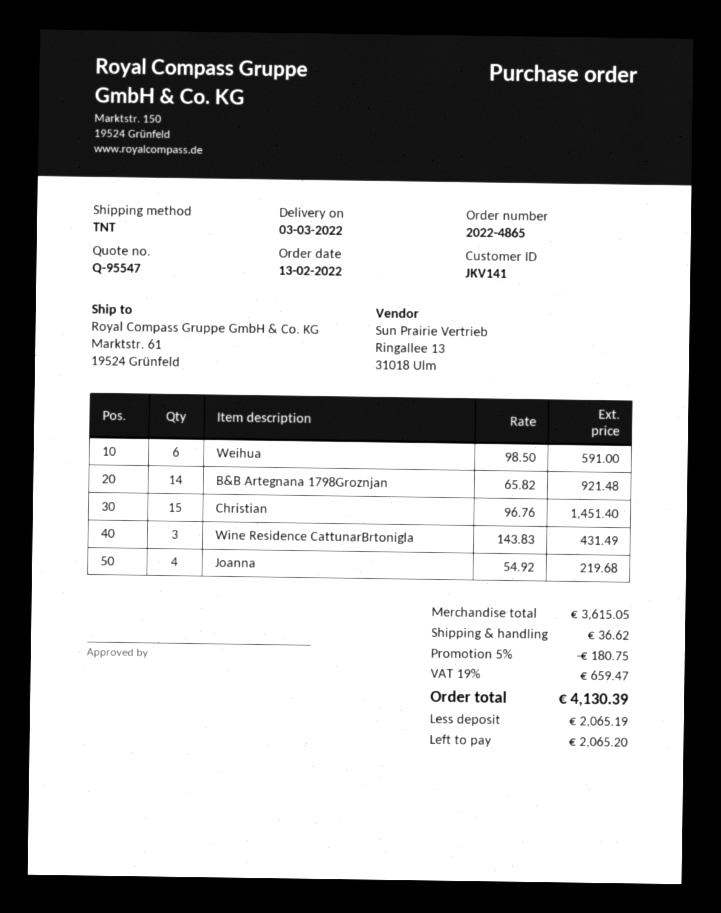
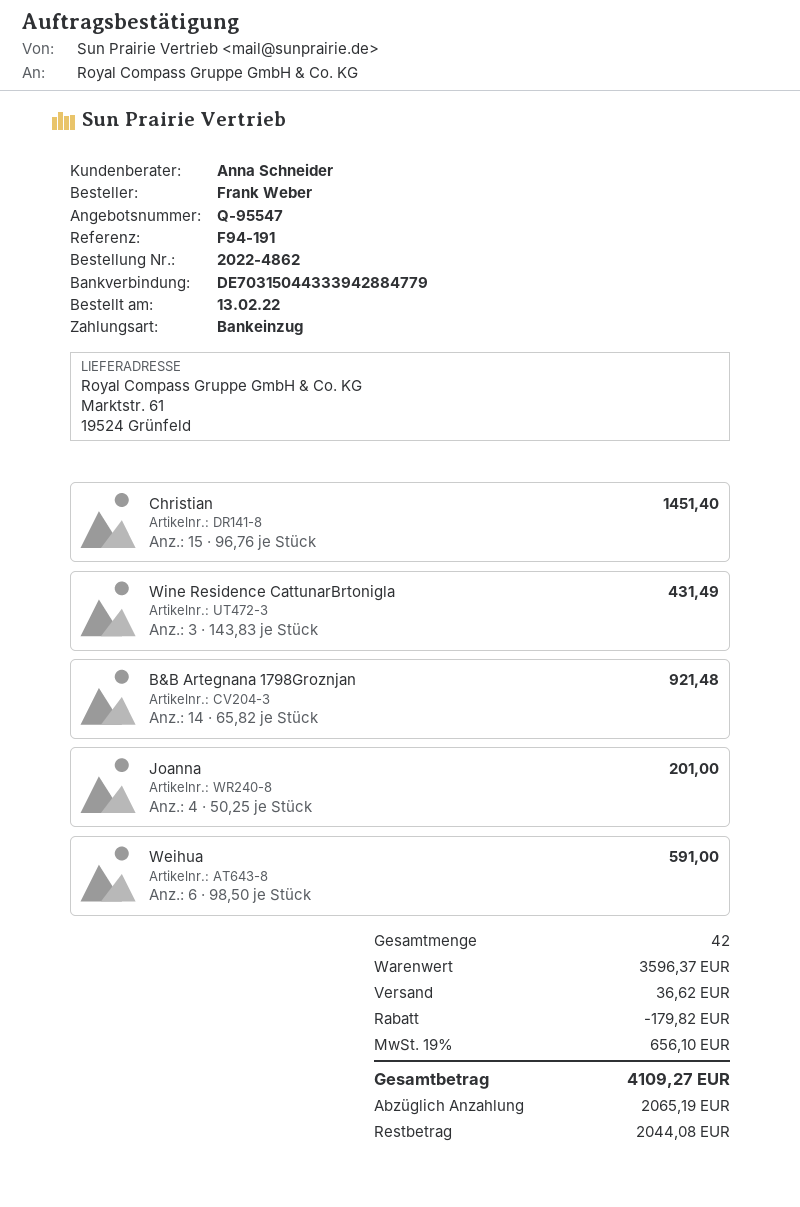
order number: 2022-4865 -> 2022-4862
Joanna: 4 x 54.92 = 219.68 -> 4 x 50.25 = 201.00
subtotal: 3615.05 -> 3596.37
discount: 180.75 -> 179.82
tax: 19% = 659.47 -> 19% = 656.10
total: 4130.39 -> 4109.27
balance: 2065.20 -> 2044.08

